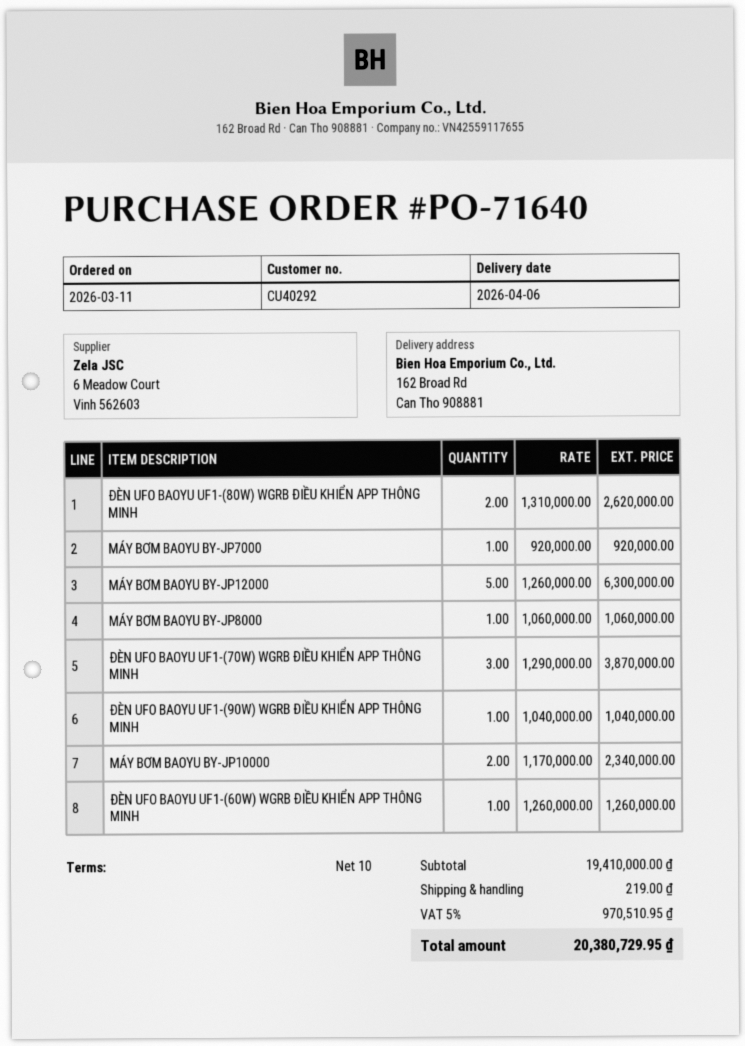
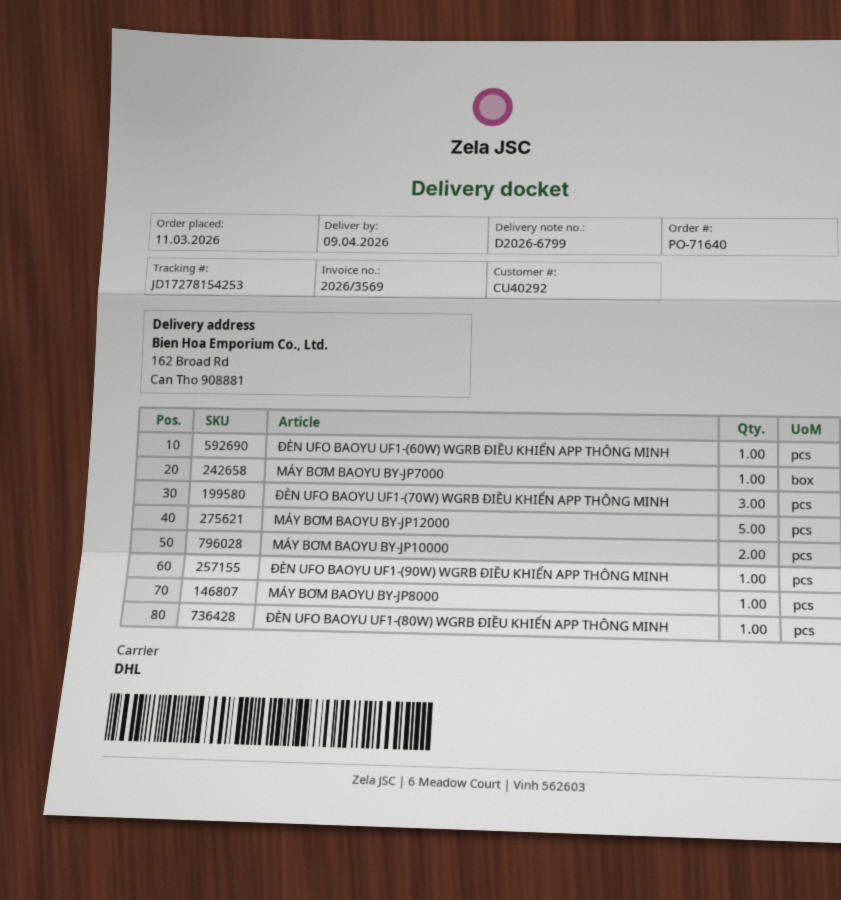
delivery date: 2026-04-06 -> 2026-04-09
ĐÈN UFO BAOYU UF1-(80W) WGRB ĐIỀU KHIỂN APP THÔNG MINH: 2 -> 1

